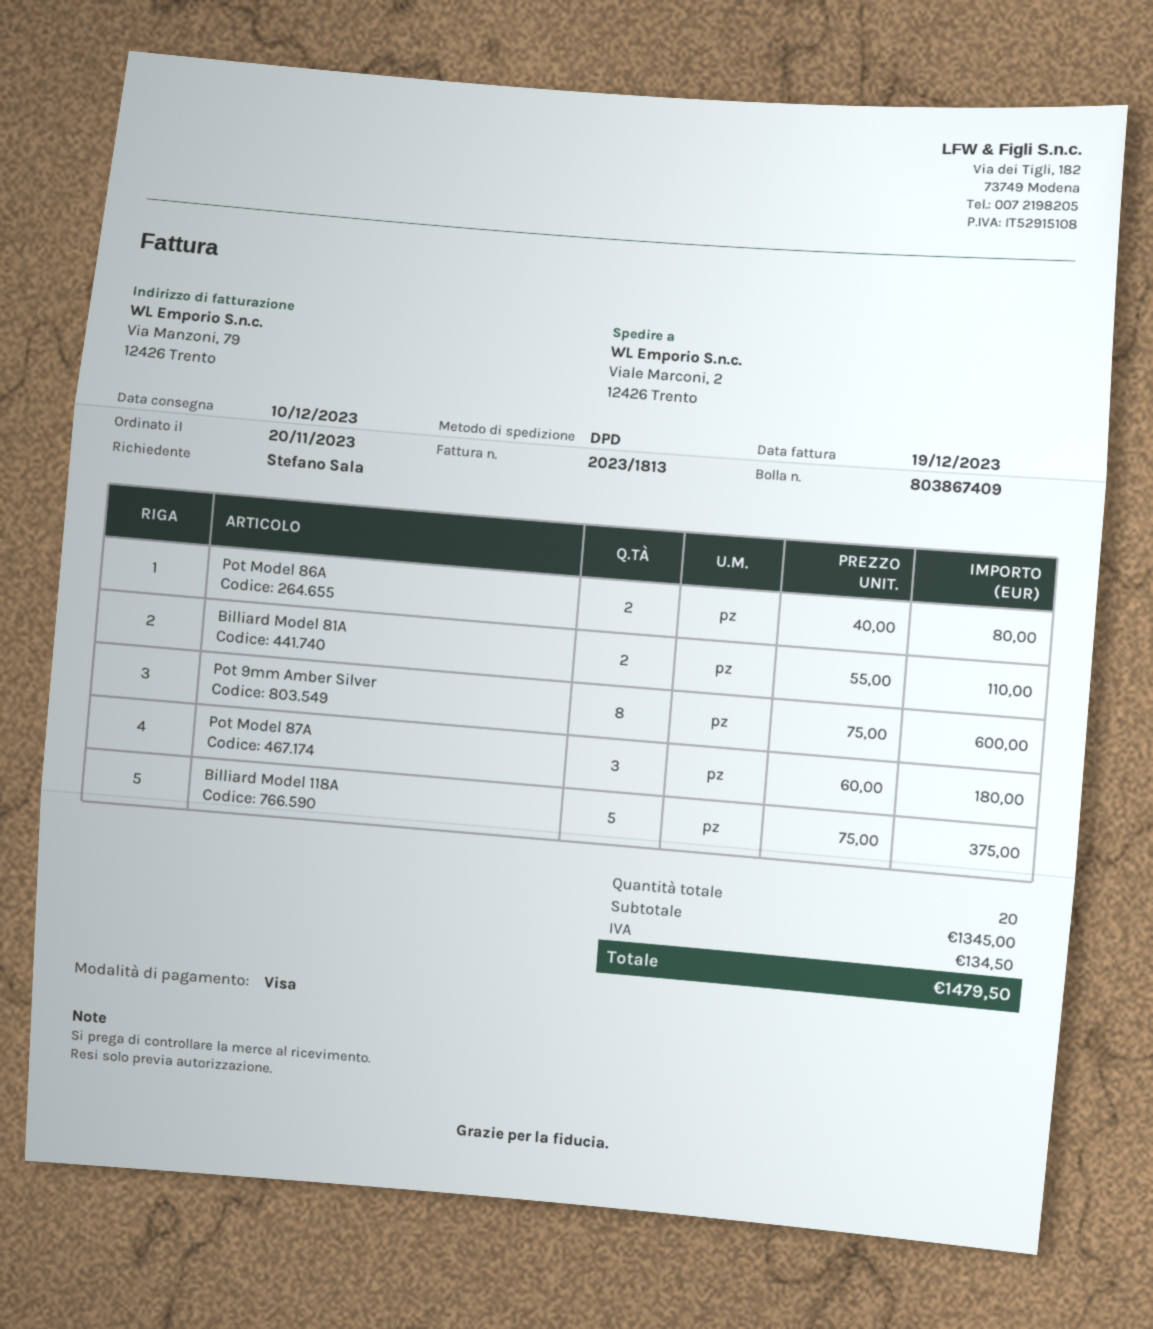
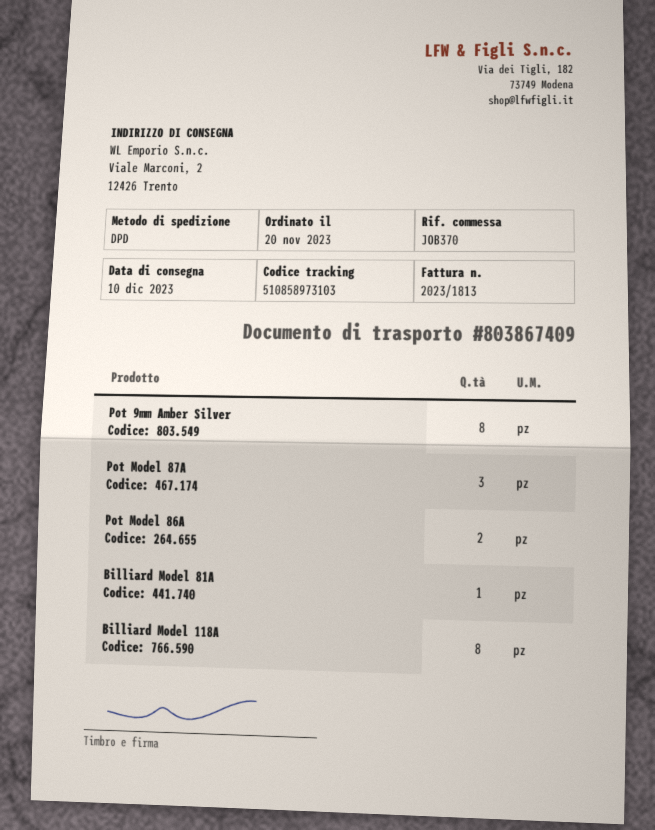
Billiard Model 81A: 2 -> 1
Billiard Model 118A: 5 -> 8

